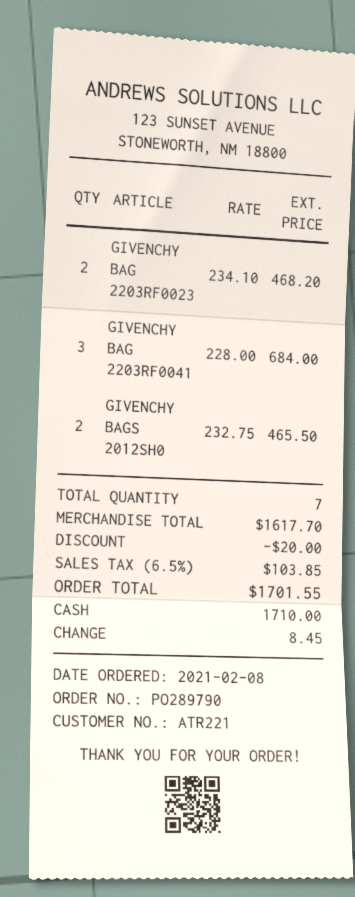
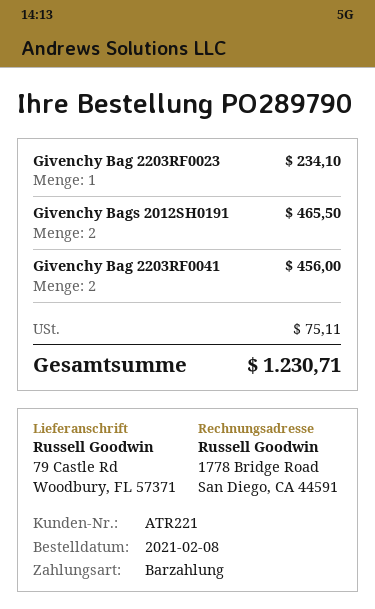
GIVENCHY BAG 2203RF0023: 2 for 468.20 -> 1 for 234.10
GIVENCHY BAG 2203RF0041: 3 for 684.00 -> 2 for 456.00
discount: 20.00 -> none
tax: 103.85 -> 75.11
total: 1701.55 -> 1230.71

